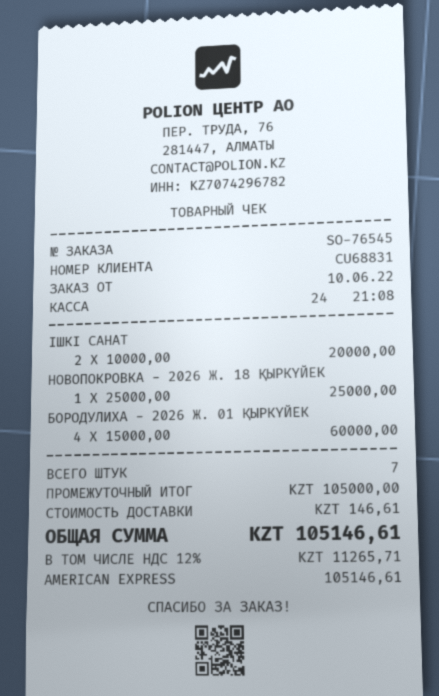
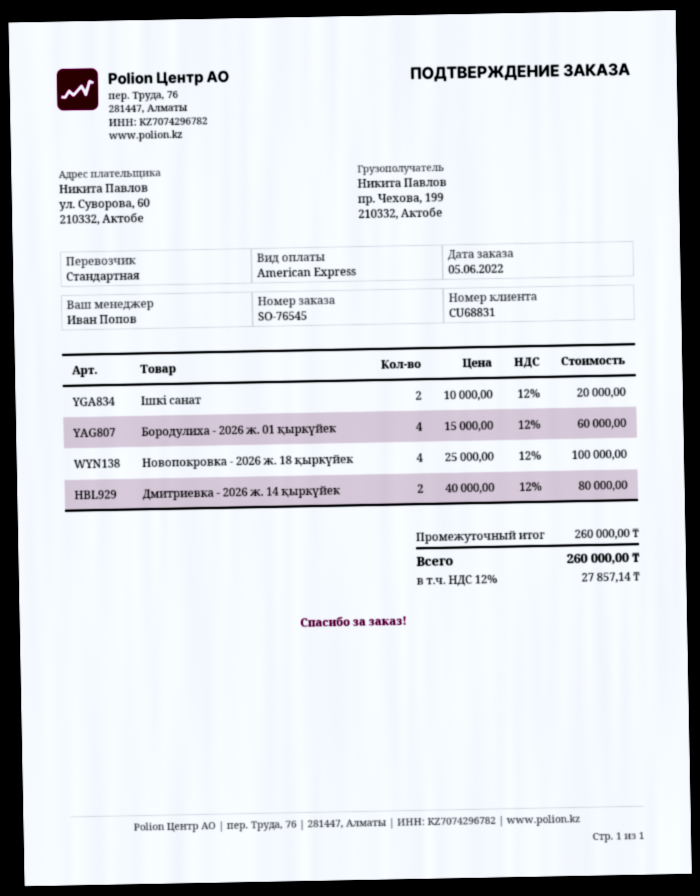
order date: 2022-06-10 -> 2022-06-05
НОВОПОКРОВКА - 2026 Ж. 18 ҚЫРКҮЙЕК: 1 x 25000.00 = 25000.00 -> 4 x 25000.00 = 100000.00
Дмитриевка - 2026 ж. 14 қыркүйек: none -> 2 x 40000.00 = 80000.00
subtotal: 105000.00 -> 260000.00
shipping: 146.61 -> none
tax: 12% = 11265.71 -> 12% = 27857.14
total: 105146.61 -> 260000.00

